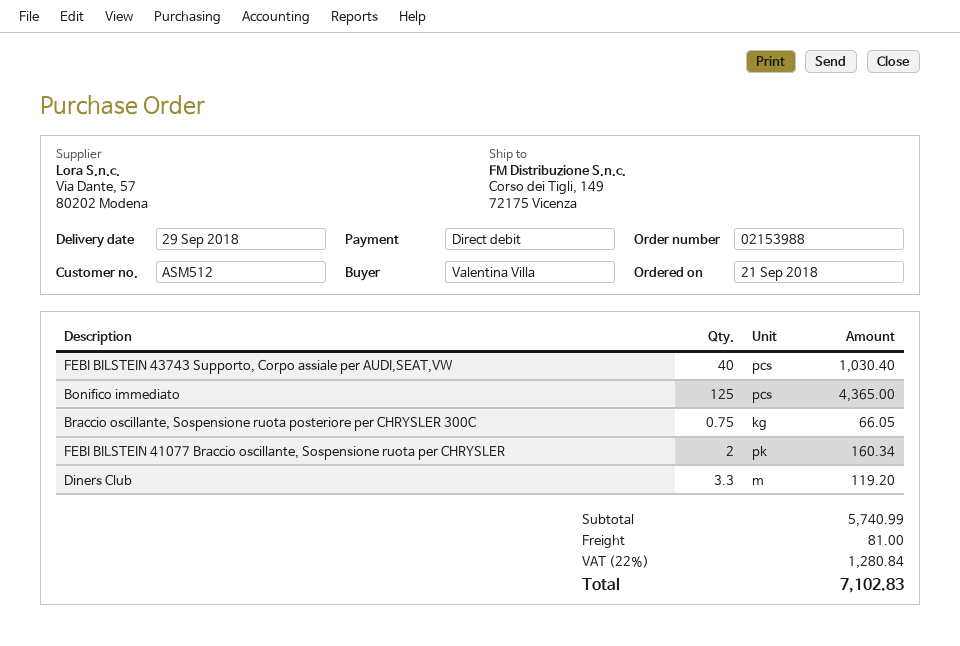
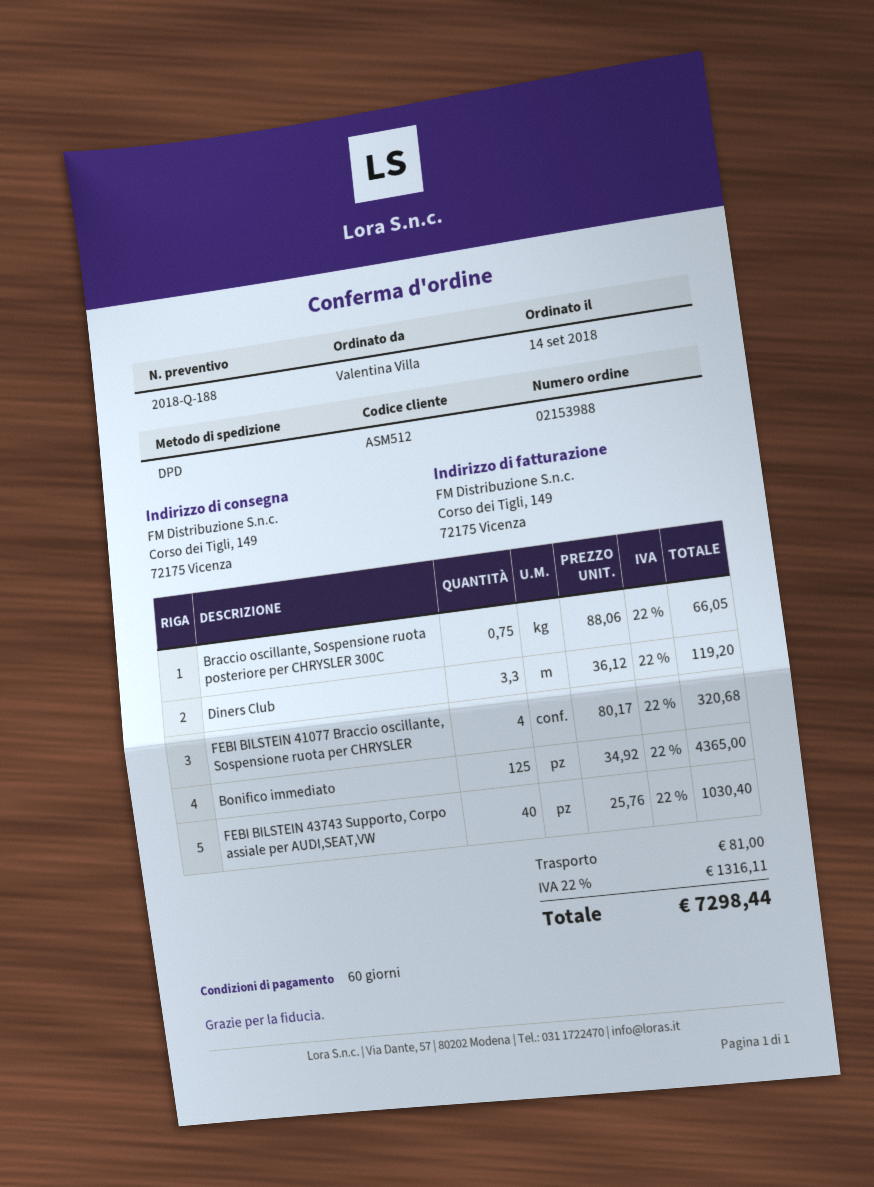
order date: 2018-09-21 -> 2018-09-14
FEBI BILSTEIN 41077 Braccio oscillante, Sospensione ruota per CHRYSLER: 2 for 160.34 -> 4 for 320.68
tax: 22% = 1280.84 -> 22% = 1316.11
total: 7102.83 -> 7298.44

